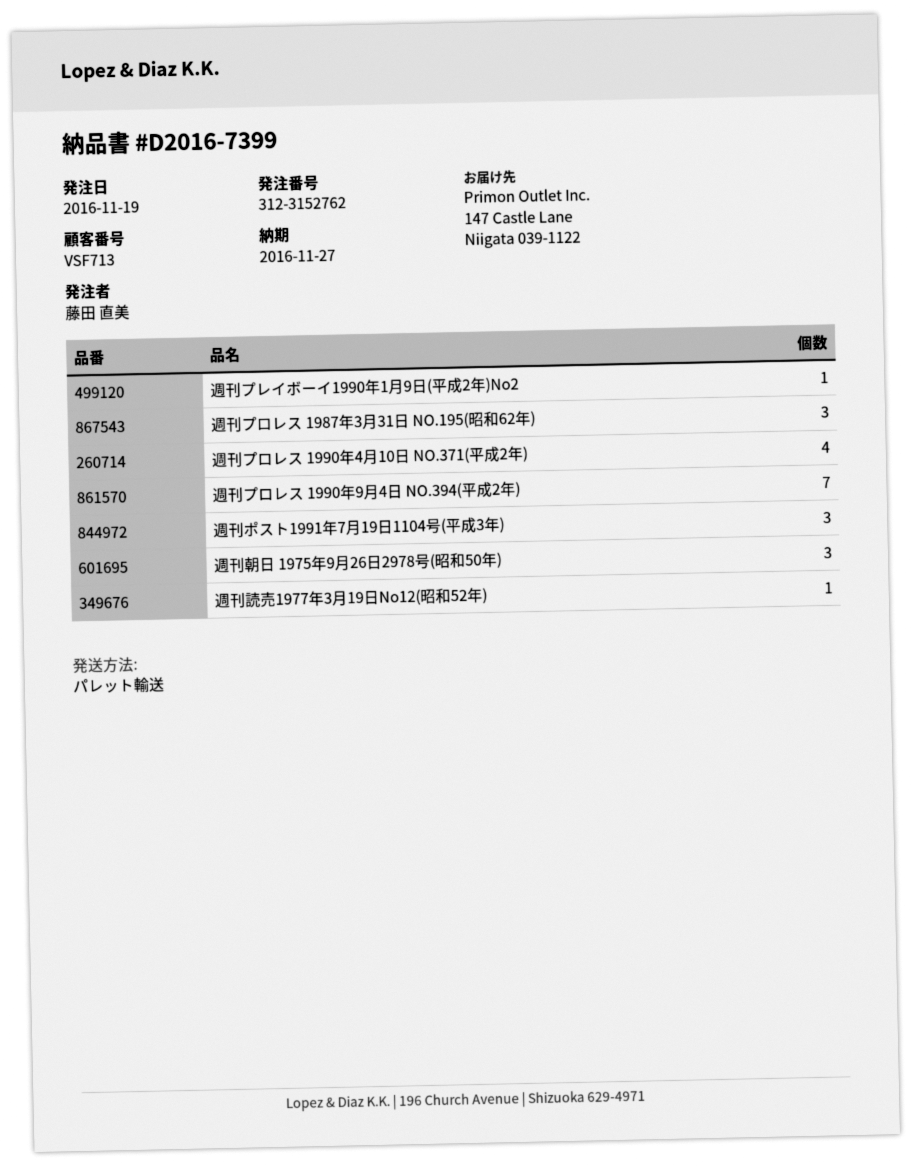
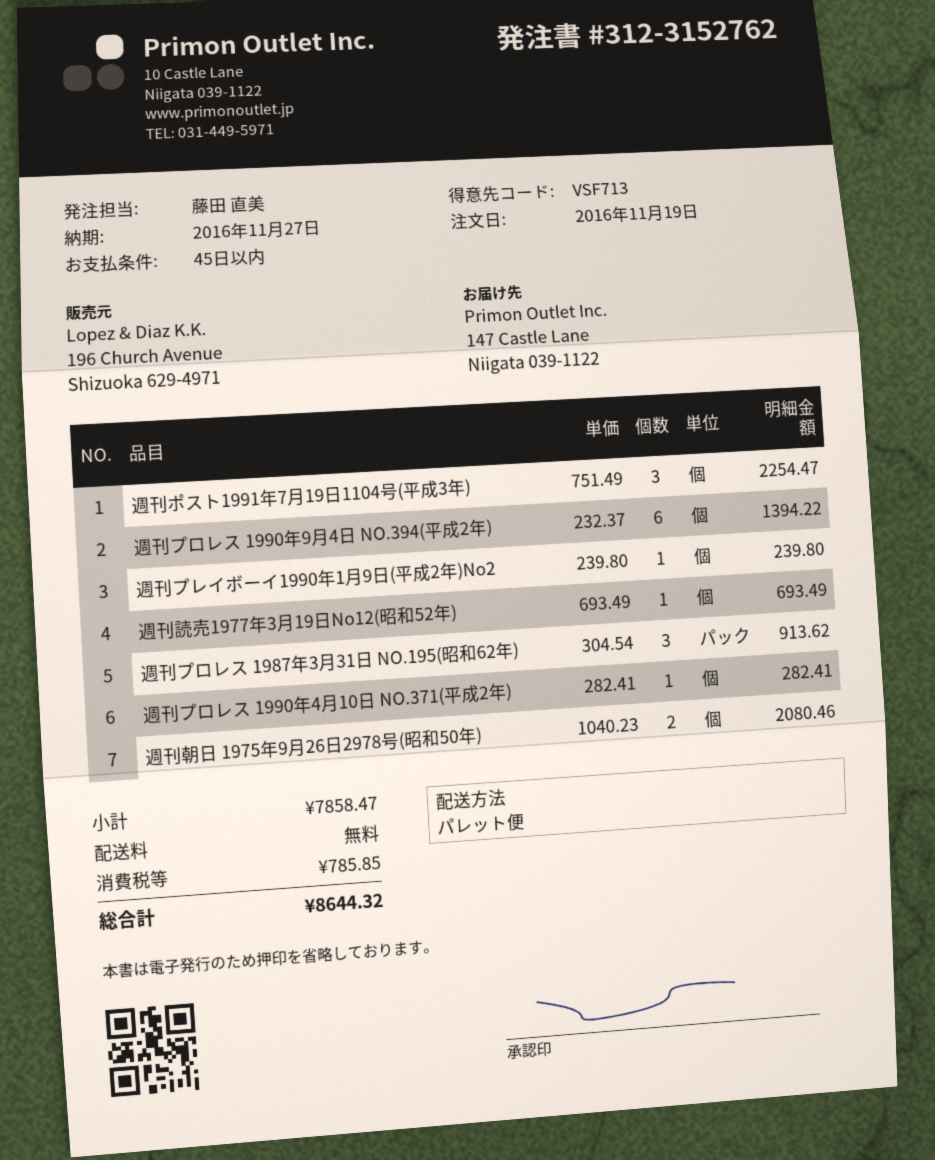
週刊プロレス 1990年4月10日 NO.371(平成2年): 4 -> 1
週刊プロレス 1990年9月4日 NO.394(平成2年): 7 -> 6
週刊朝日 1975年9月26日2978号(昭和50年): 3 -> 2

